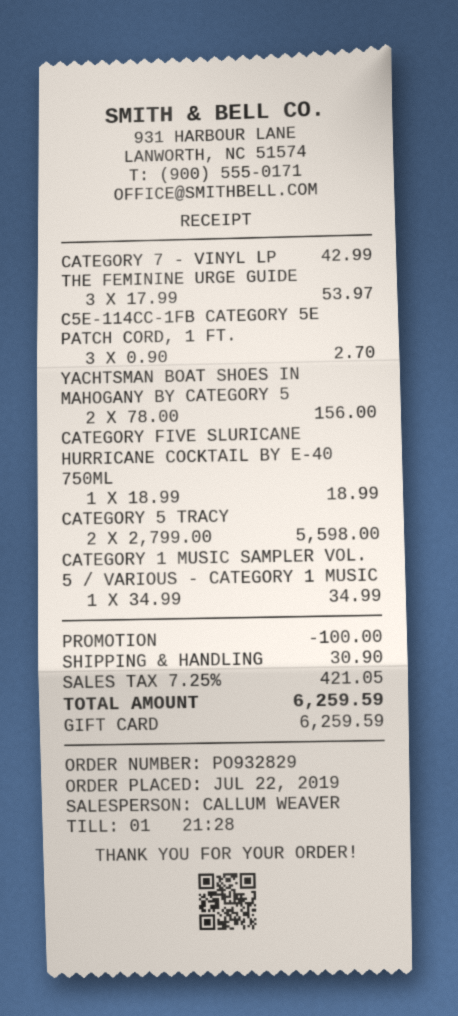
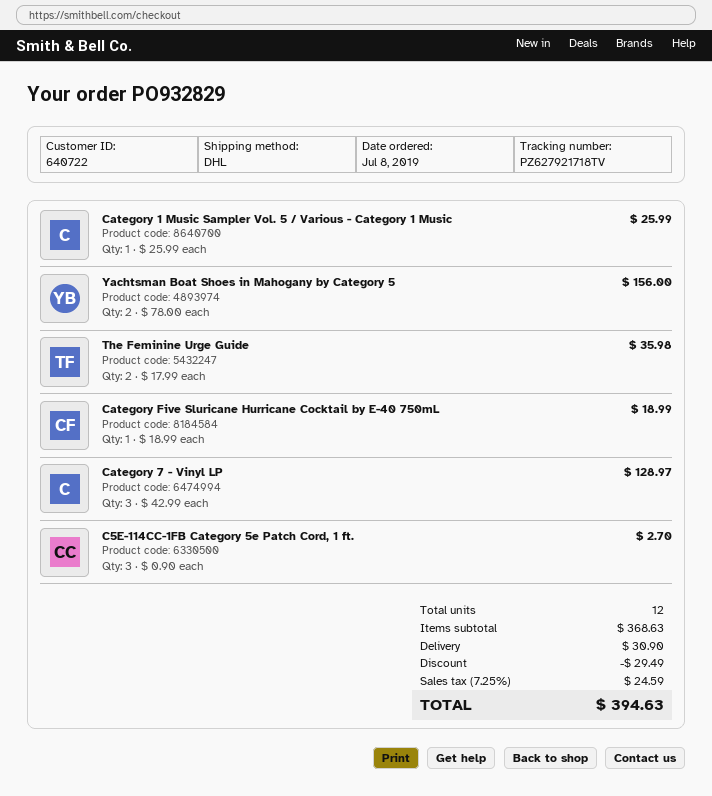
order date: 2019-07-22 -> 2019-07-08
CATEGORY 7 - VINYL LP: 1 x 42.99 = 42.99 -> 3 x 42.99 = 128.97
THE FEMININE URGE GUIDE: 3 x 17.99 = 53.97 -> 2 x 17.99 = 35.98
CATEGORY 5 TRACY: 2 x 2799.00 = 5598.00 -> none
CATEGORY 1 MUSIC SAMPLER VOL. 5 / VARIOUS - CATEGORY 1 MUSIC: 1 x 34.99 = 34.99 -> 1 x 25.99 = 25.99
discount: 100.00 -> 29.49
tax: 7.25% = 421.05 -> 7.25% = 24.59
total: 6259.59 -> 394.63

